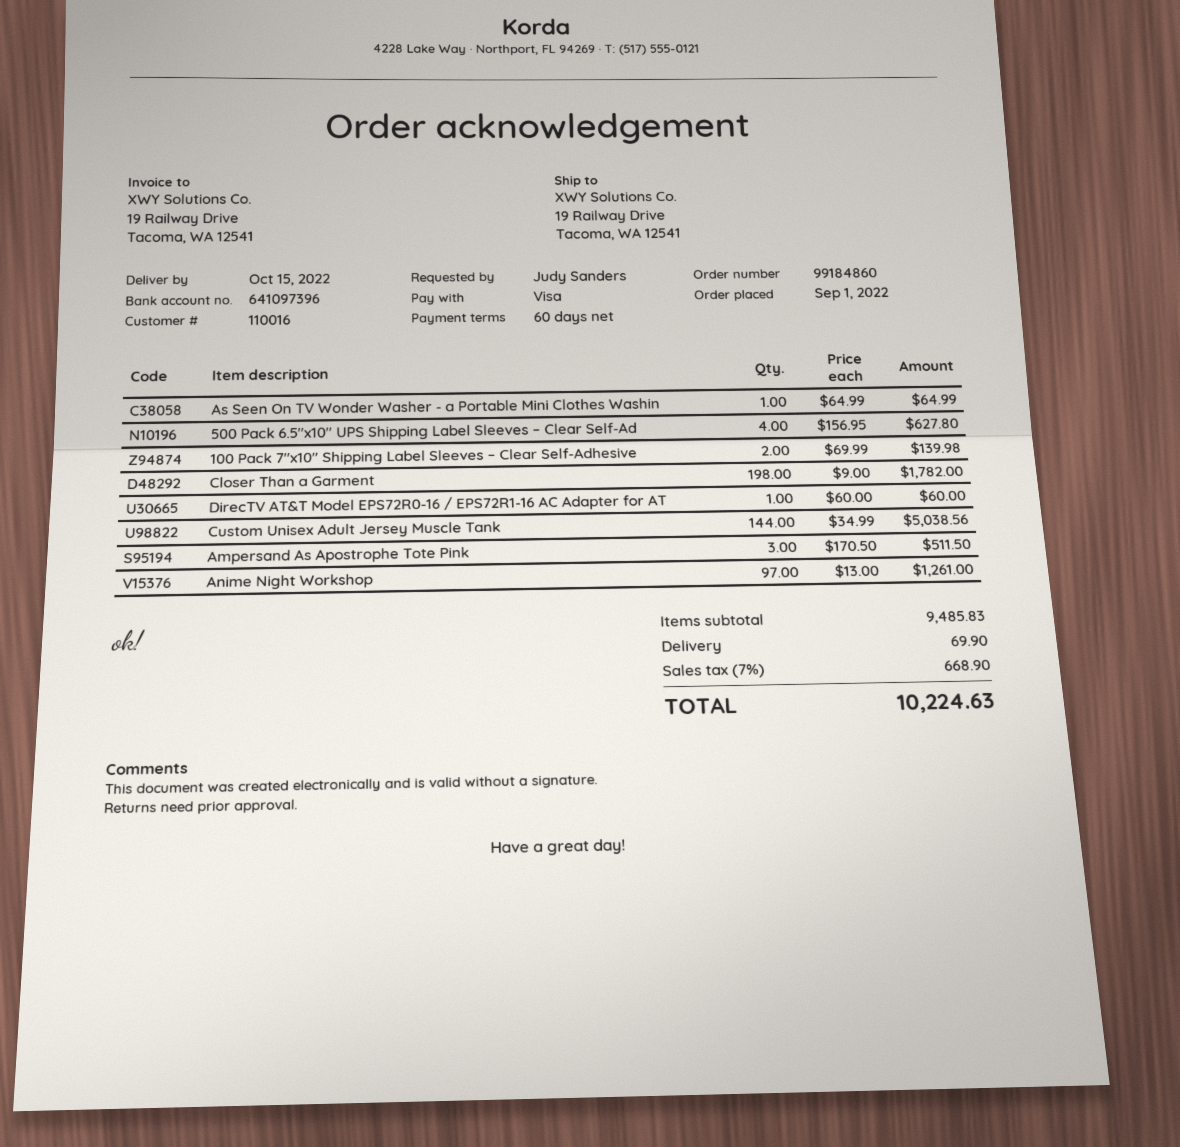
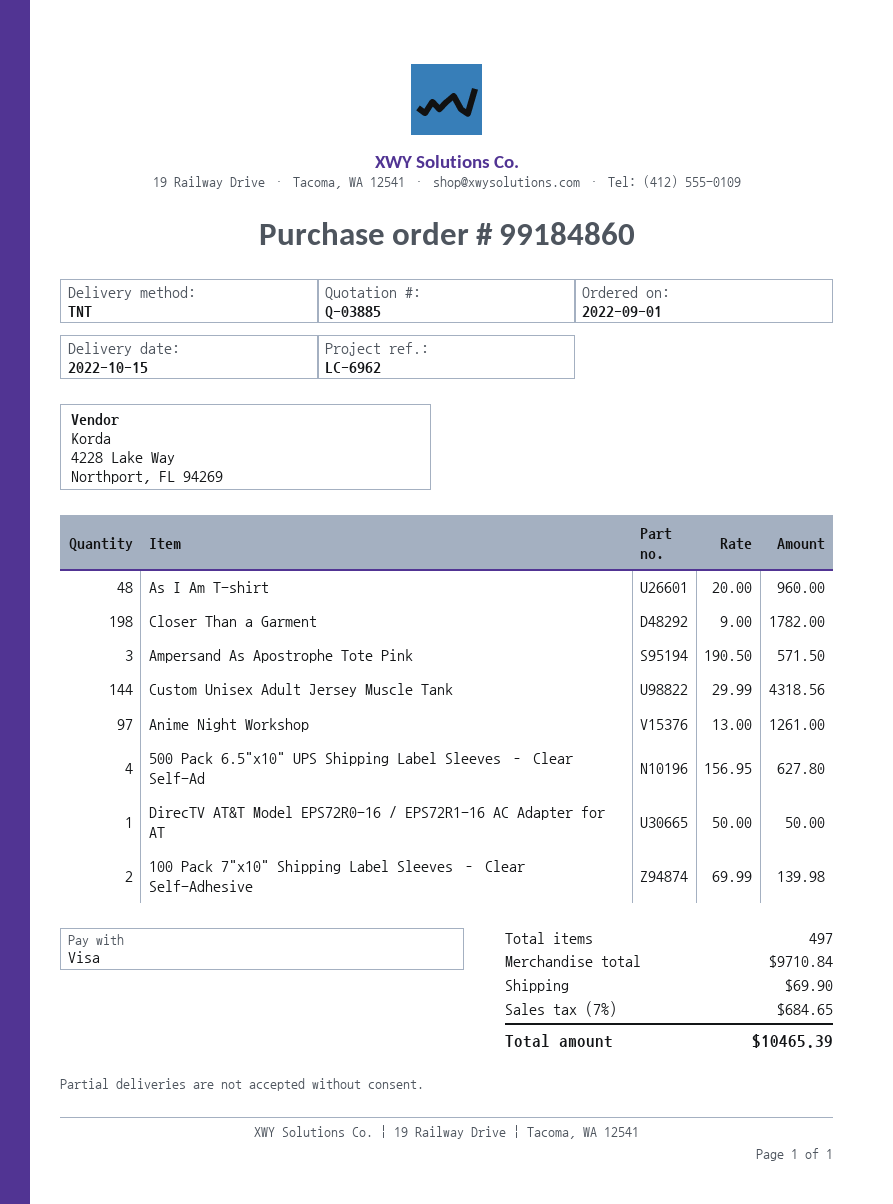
As Seen On TV Wonder Washer - a Portable Mini Clothes Washin: 1 x 64.99 = 64.99 -> none
DirecTV AT&T Model EPS72R0-16 / EPS72R1-16 AC Adapter for AT: 1 x 60.00 = 60.00 -> 1 x 50.00 = 50.00
Custom Unisex Adult Jersey Muscle Tank: 144 x 34.99 = 5038.56 -> 144 x 29.99 = 4318.56
Ampersand As Apostrophe Tote Pink: 3 x 170.50 = 511.50 -> 3 x 190.50 = 571.50
As I Am T-shirt: none -> 48 x 20.00 = 960.00
subtotal: 9485.83 -> 9710.84
tax: 7% = 668.90 -> 7% = 684.65
total: 10224.63 -> 10465.39

